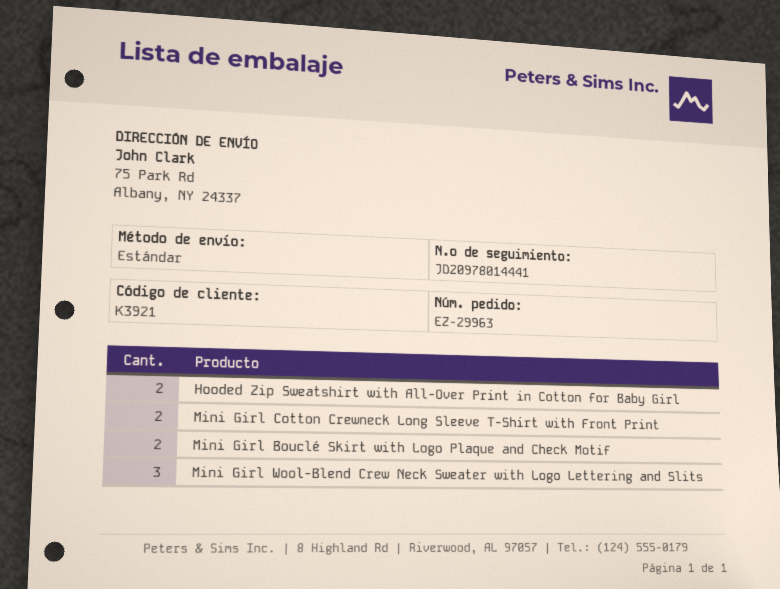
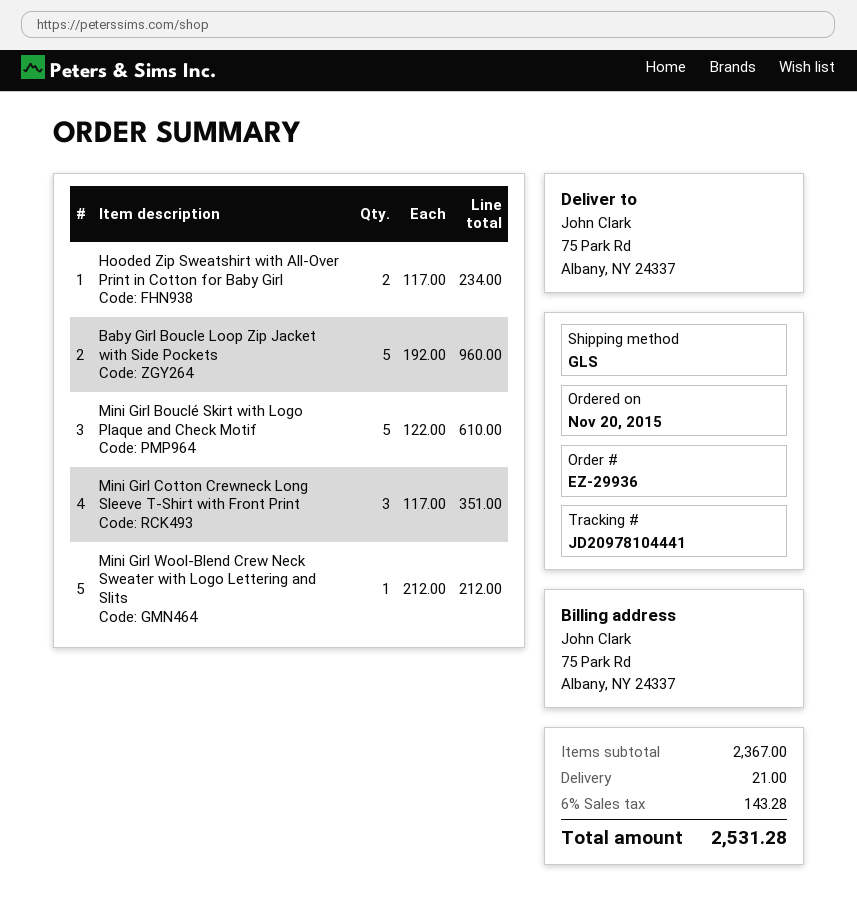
order number: EZ-29963 -> EZ-29936
shipping method: standard -> GLS
tracking number: JD20978014441 -> JD20978104441
Mini Girl Cotton Crewneck Long Sleeve T-Shirt with Front Print: 2 -> 3
Mini Girl Bouclé Skirt with Logo Plaque and Check Motif: 2 -> 5
Mini Girl Wool-Blend Crew Neck Sweater with Logo Lettering and Slits: 3 -> 1
Baby Girl Boucle Loop Zip Jacket with Side Pockets: none -> 5

